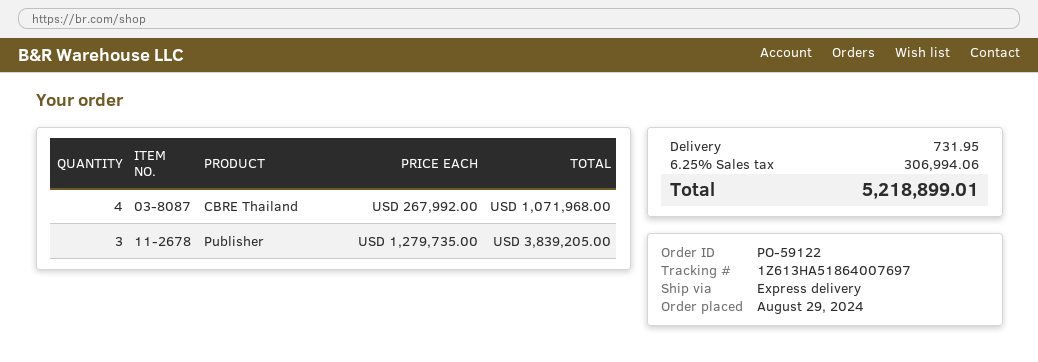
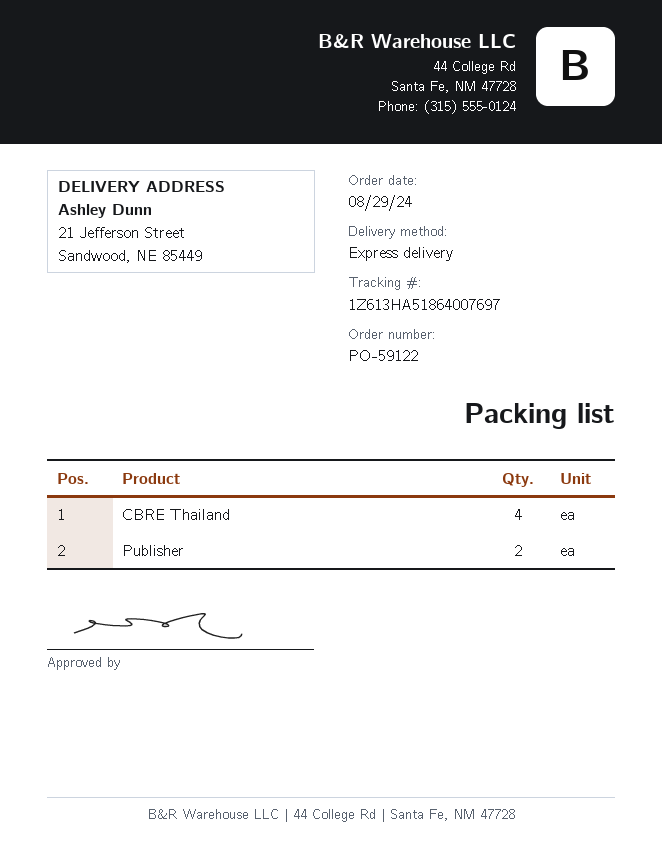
Publisher: 3 -> 2

